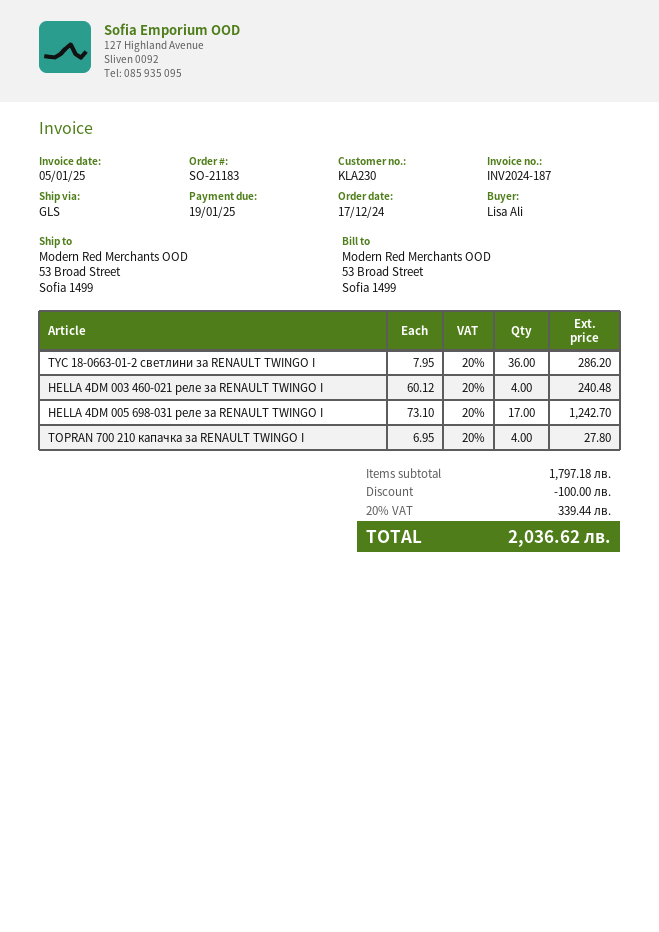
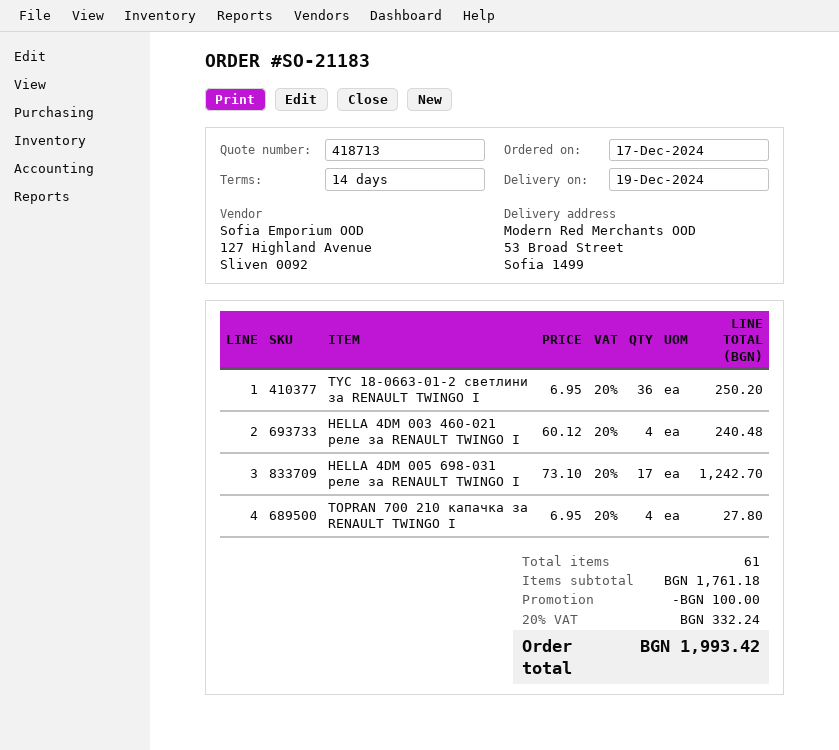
TYC 18-0663-01-2 светлини за RENAULT TWINGO I: 36 x 7.95 = 286.20 -> 36 x 6.95 = 250.20
subtotal: 1797.18 -> 1761.18
tax: 20% = 339.44 -> 20% = 332.24
total: 2036.62 -> 1993.42

